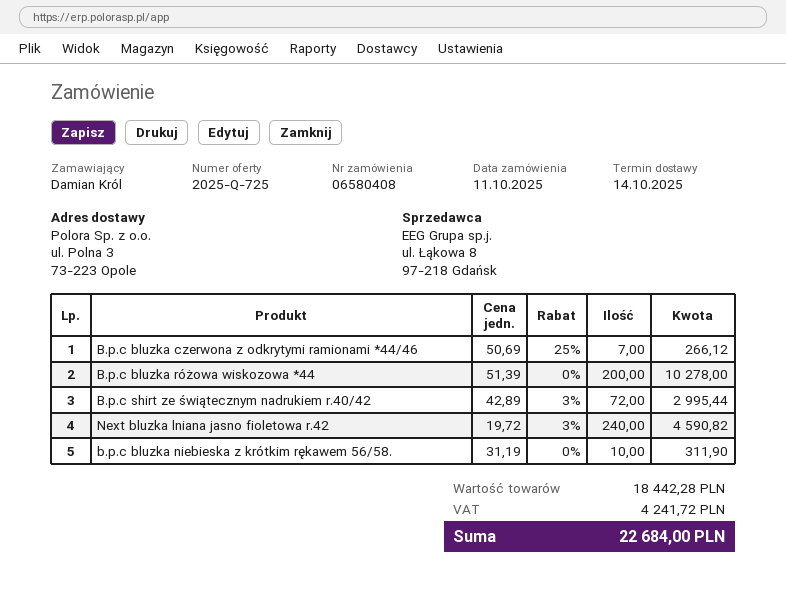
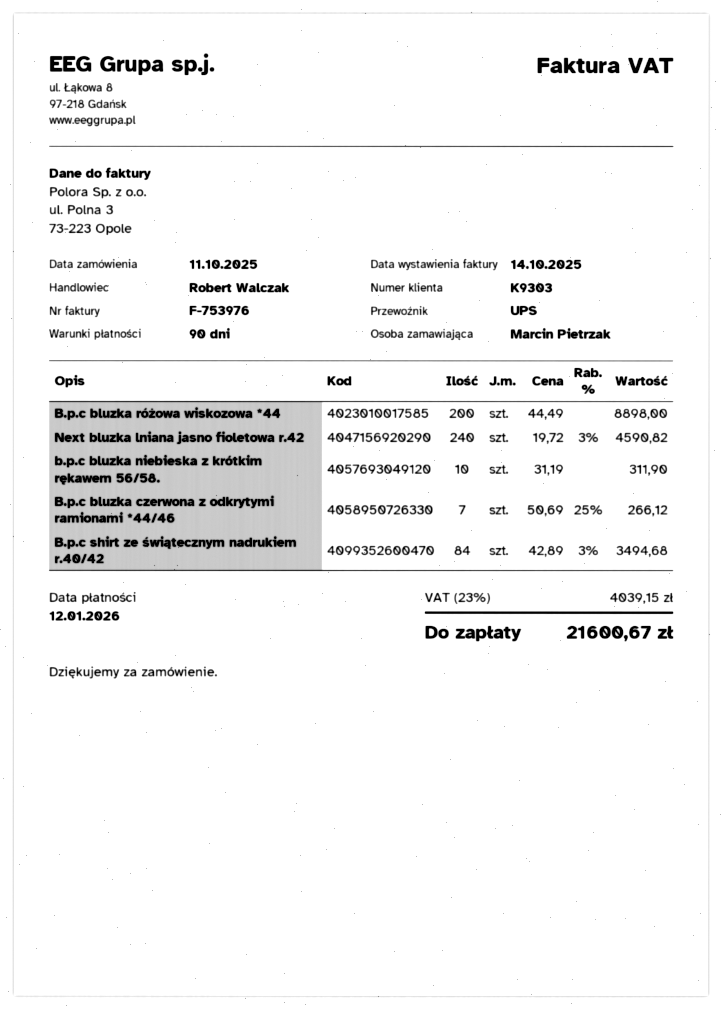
ordered by: Damian Król -> Marcin Pietrzak
B.p.c bluzka różowa wiskozowa *44: 200 x 51.39 = 10278.00 -> 200 x 44.49 = 8898.00
B.p.c shirt ze świątecznym nadrukiem r.40/42: 72 x 42.89 - 3% = 2995.44 -> 84 x 42.89 - 3% = 3494.68
tax: 4241.72 -> 4039.15
total: 22684.00 -> 21600.67

